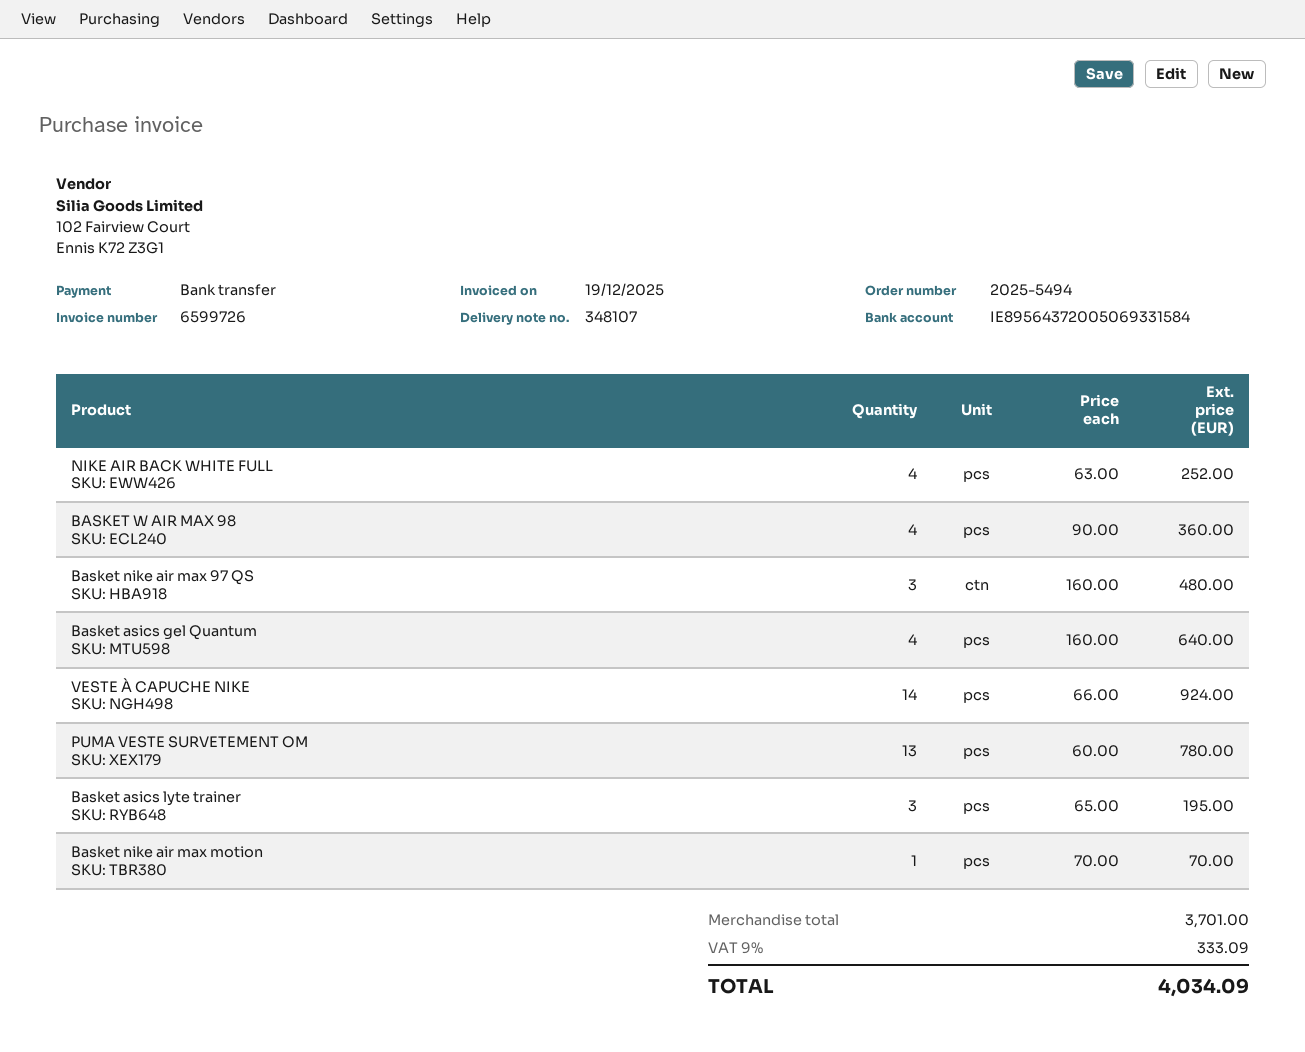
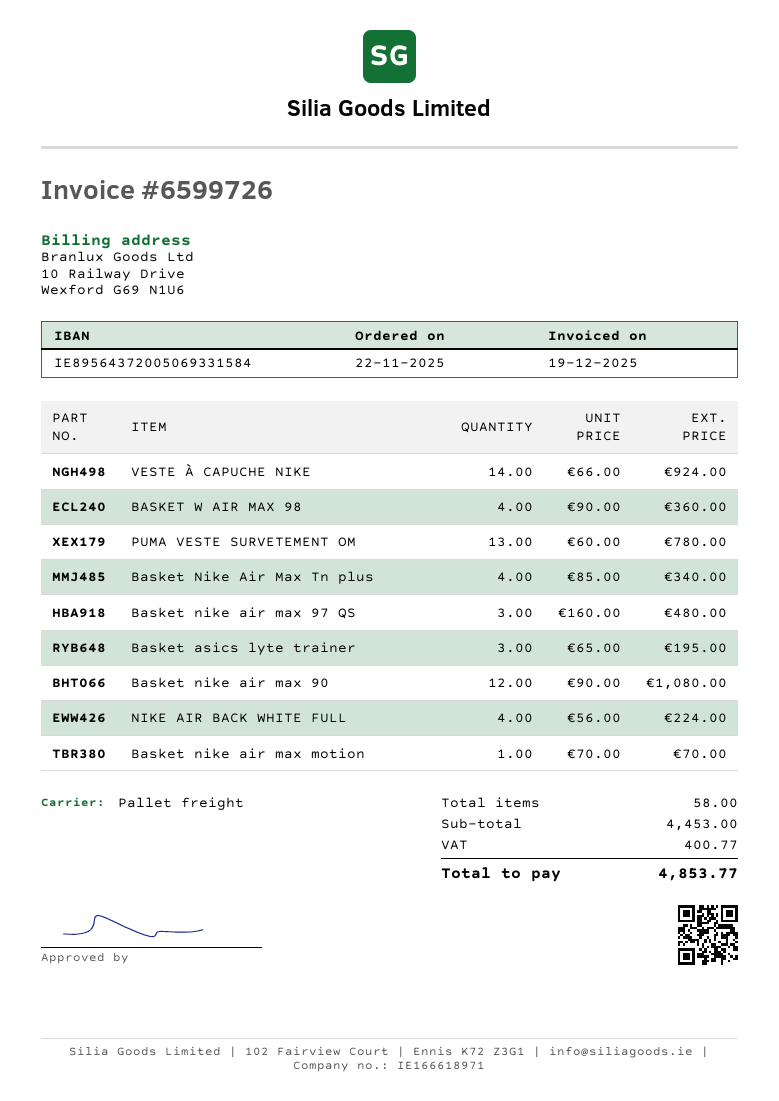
NIKE AIR BACK WHITE FULL: 4 x 63.00 = 252.00 -> 4 x 56.00 = 224.00
Basket asics gel Quantum: 4 x 160.00 = 640.00 -> none
Basket Nike Air Max Tn plus: none -> 4 x 85.00 = 340.00
Basket nike air max 90: none -> 12 x 90.00 = 1080.00
subtotal: 3701.00 -> 4453.00
tax: 333.09 -> 400.77
total: 4034.09 -> 4853.77

